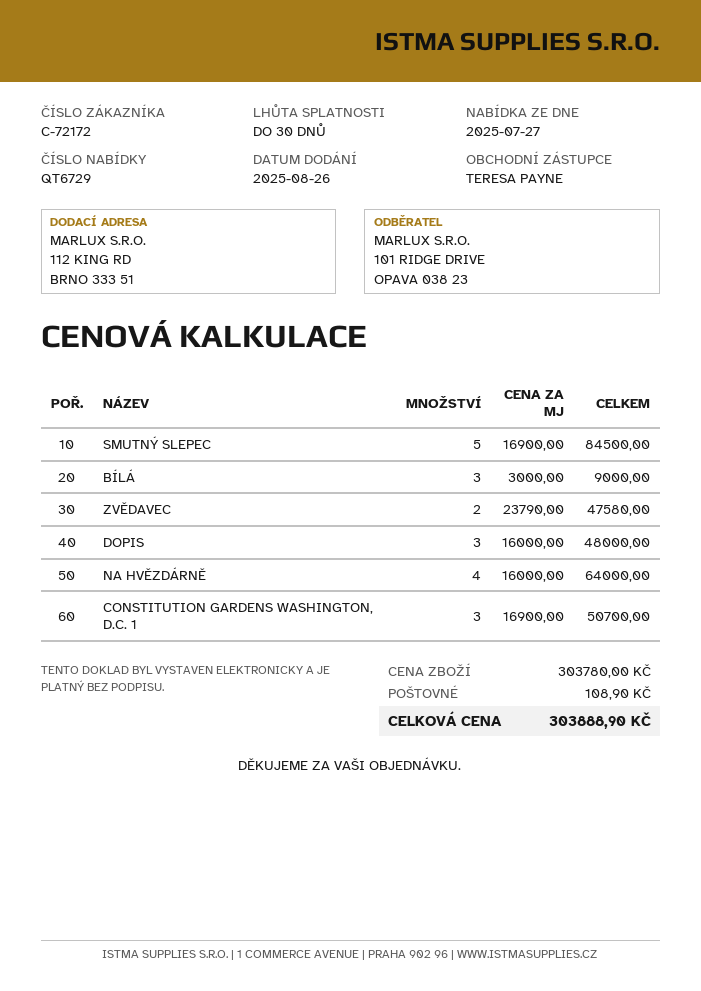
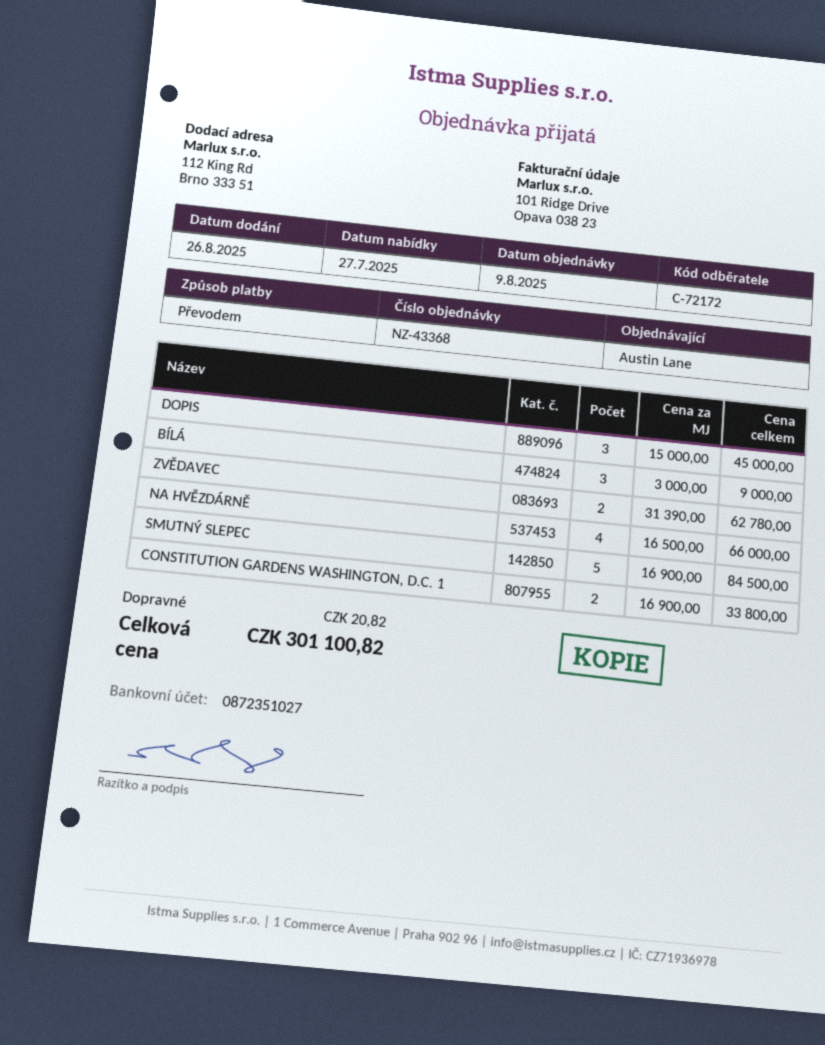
ZVĚDAVEC: 2 x 23790.00 = 47580.00 -> 2 x 31390.00 = 62780.00
DOPIS: 3 x 16000.00 = 48000.00 -> 3 x 15000.00 = 45000.00
NA HVĚZDÁRNĚ: 4 x 16000.00 = 64000.00 -> 4 x 16500.00 = 66000.00
CONSTITUTION GARDENS WASHINGTON, D.C. 1: 3 x 16900.00 = 50700.00 -> 2 x 16900.00 = 33800.00
shipping: 108.90 -> 20.82
total: 303888.90 -> 301100.82

